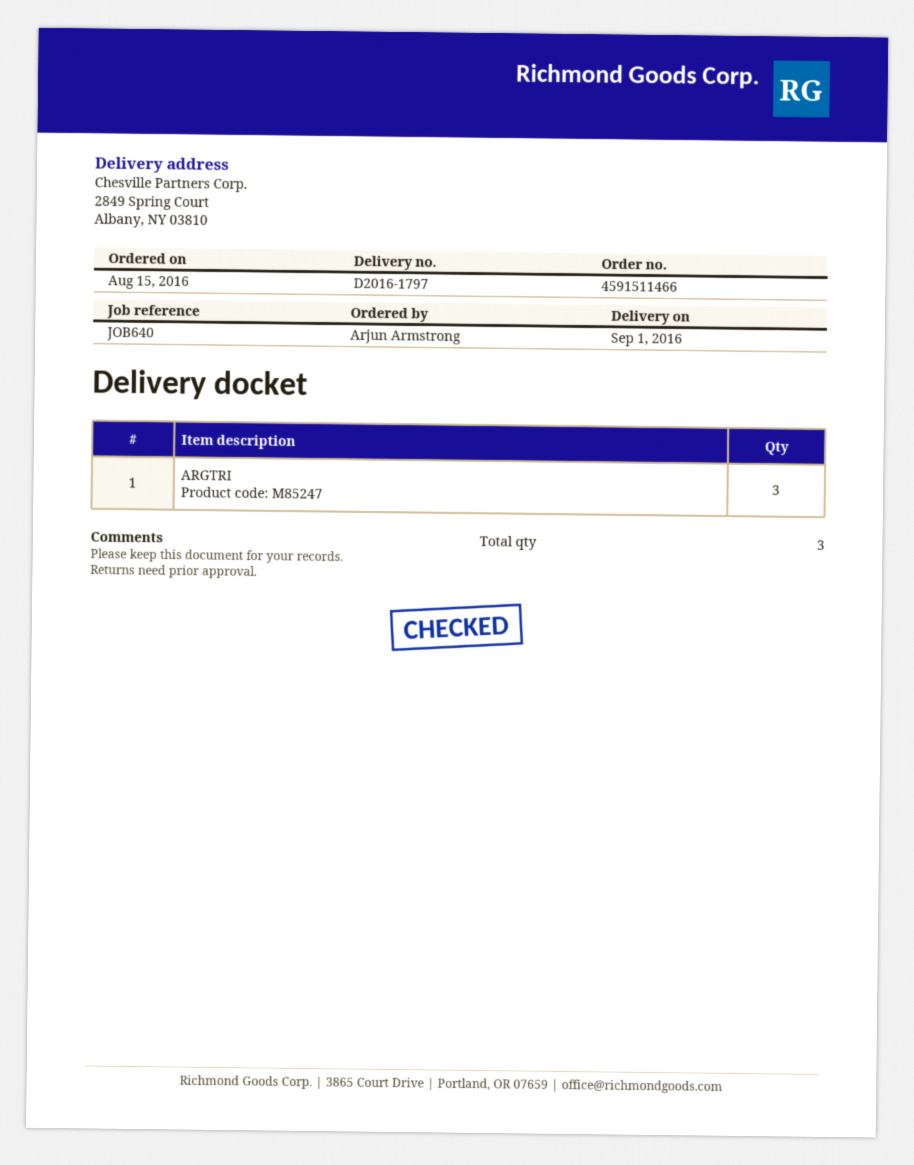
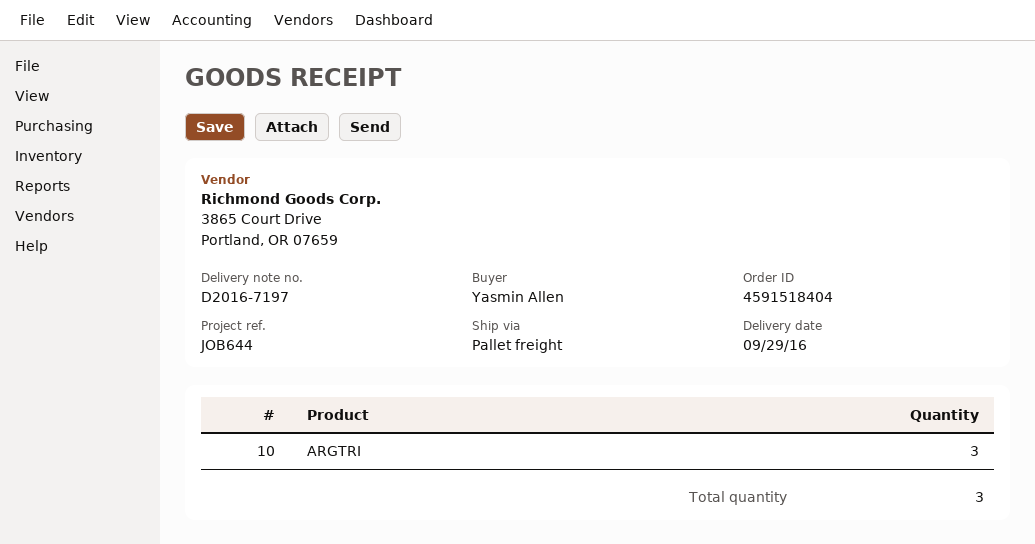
order number: 4591511466 -> 4591518404
delivery note number: D2016-1797 -> D2016-7197
delivery date: 2016-09-01 -> 2016-09-29
reference: JOB640 -> JOB644
ordered by: Arjun Armstrong -> Yasmin Allen

